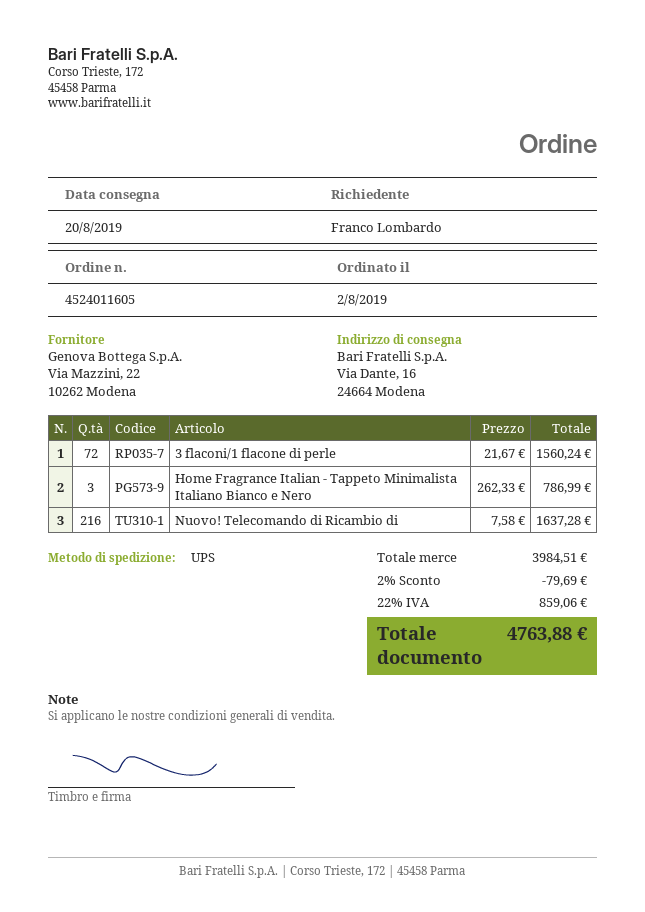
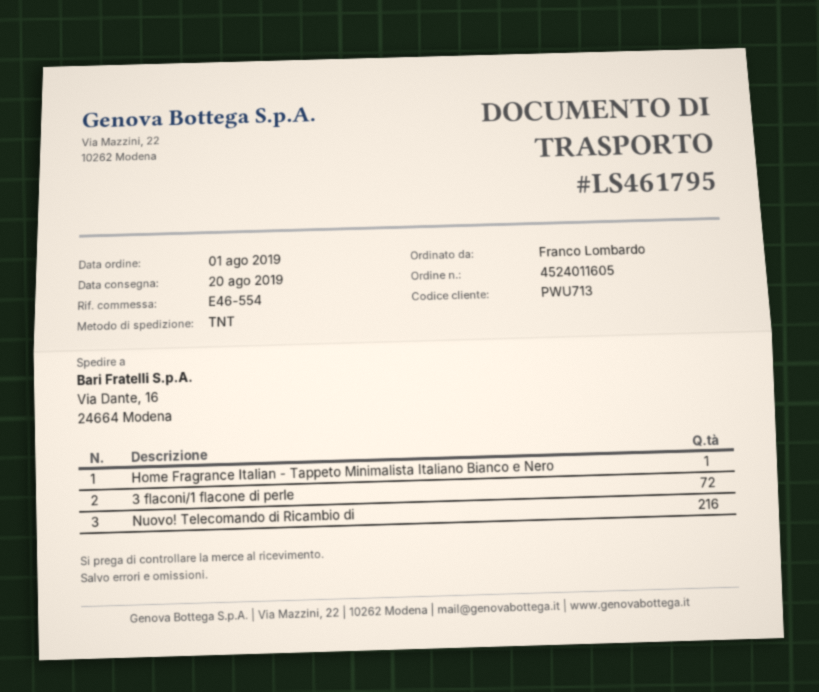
order date: 2019-08-02 -> 2019-08-01
shipping method: UPS -> TNT
Home Fragrance Italian - Tappeto Minimalista Italiano Bianco e Nero: 3 -> 1

